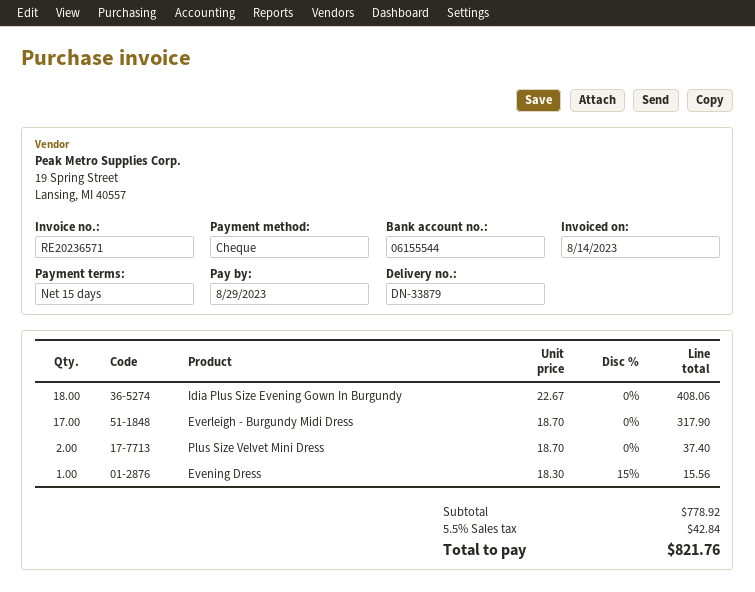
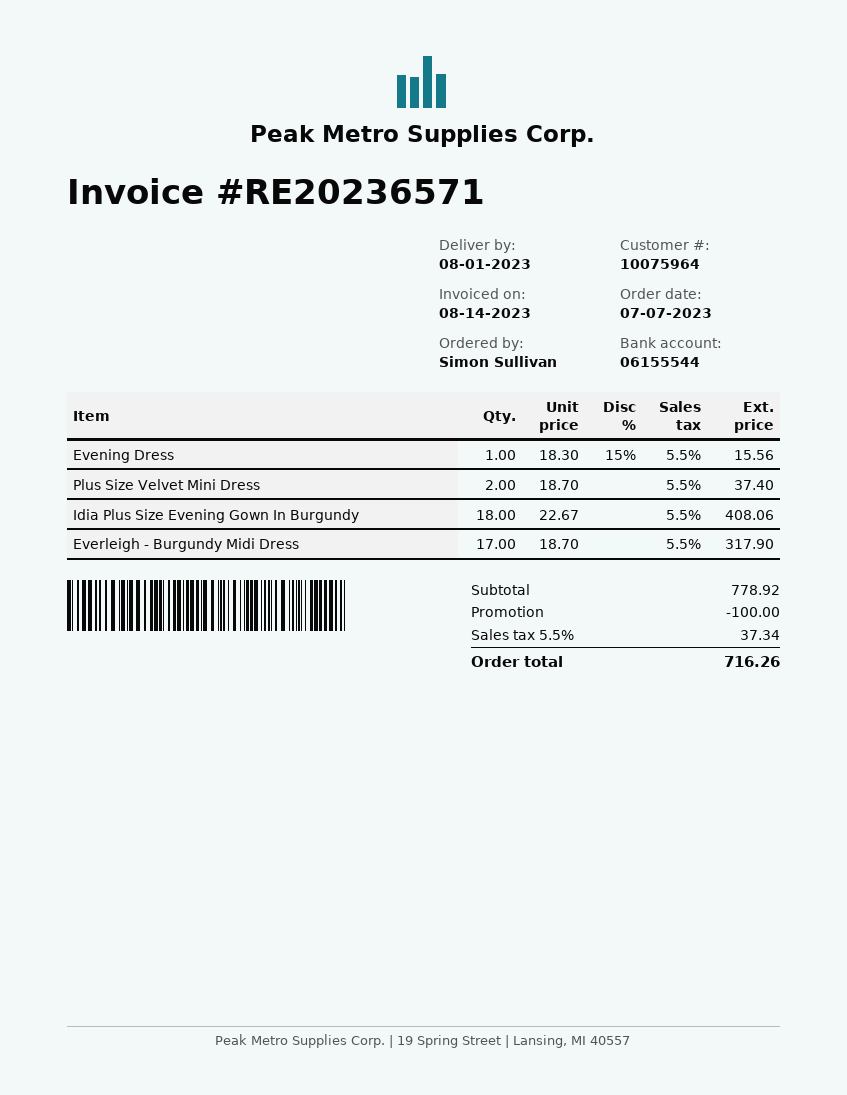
discount: none -> 100.00
tax: 5.5% = 42.84 -> 5.5% = 37.34
total: 821.76 -> 716.26

